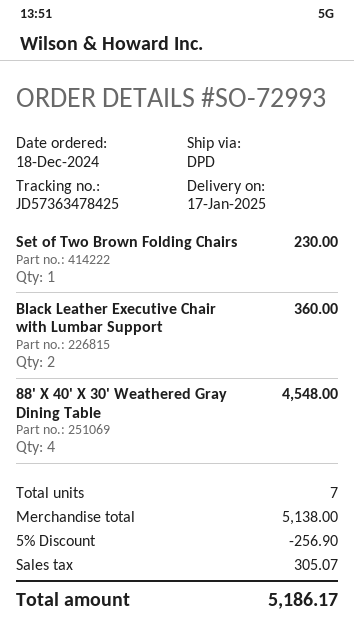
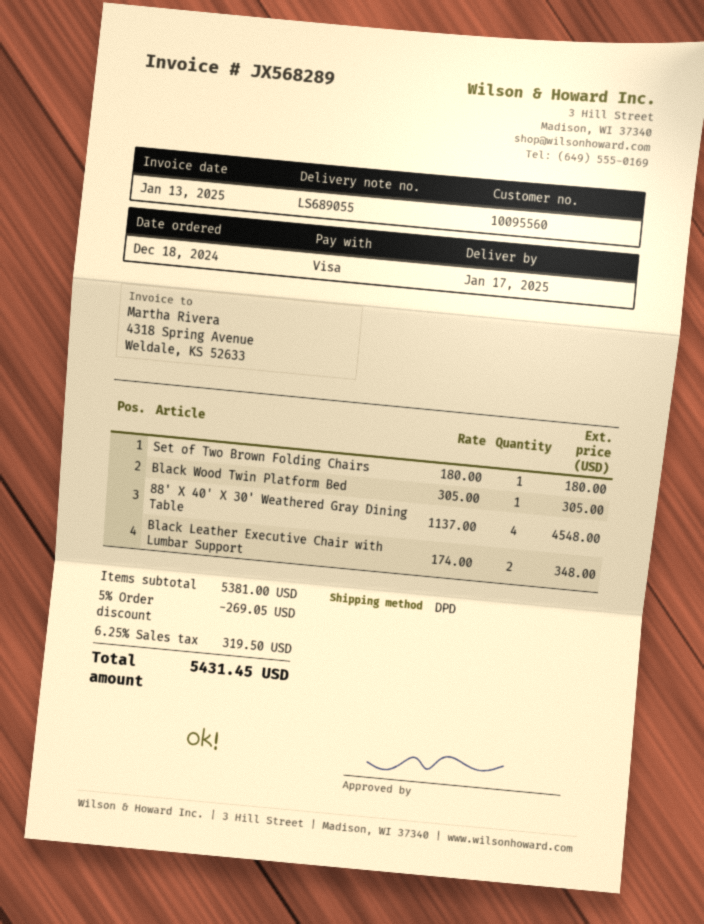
Set of Two Brown Folding Chairs: 1 for 230.00 -> 1 for 180.00
Black Leather Executive Chair with Lumbar Support: 2 for 360.00 -> 2 for 348.00
Black Wood Twin Platform Bed: none -> 1 for 305.00
subtotal: 5138.00 -> 5381.00
discount: 5% = 256.90 -> 5% = 269.05
tax: 305.07 -> 319.50
total: 5186.17 -> 5431.45

